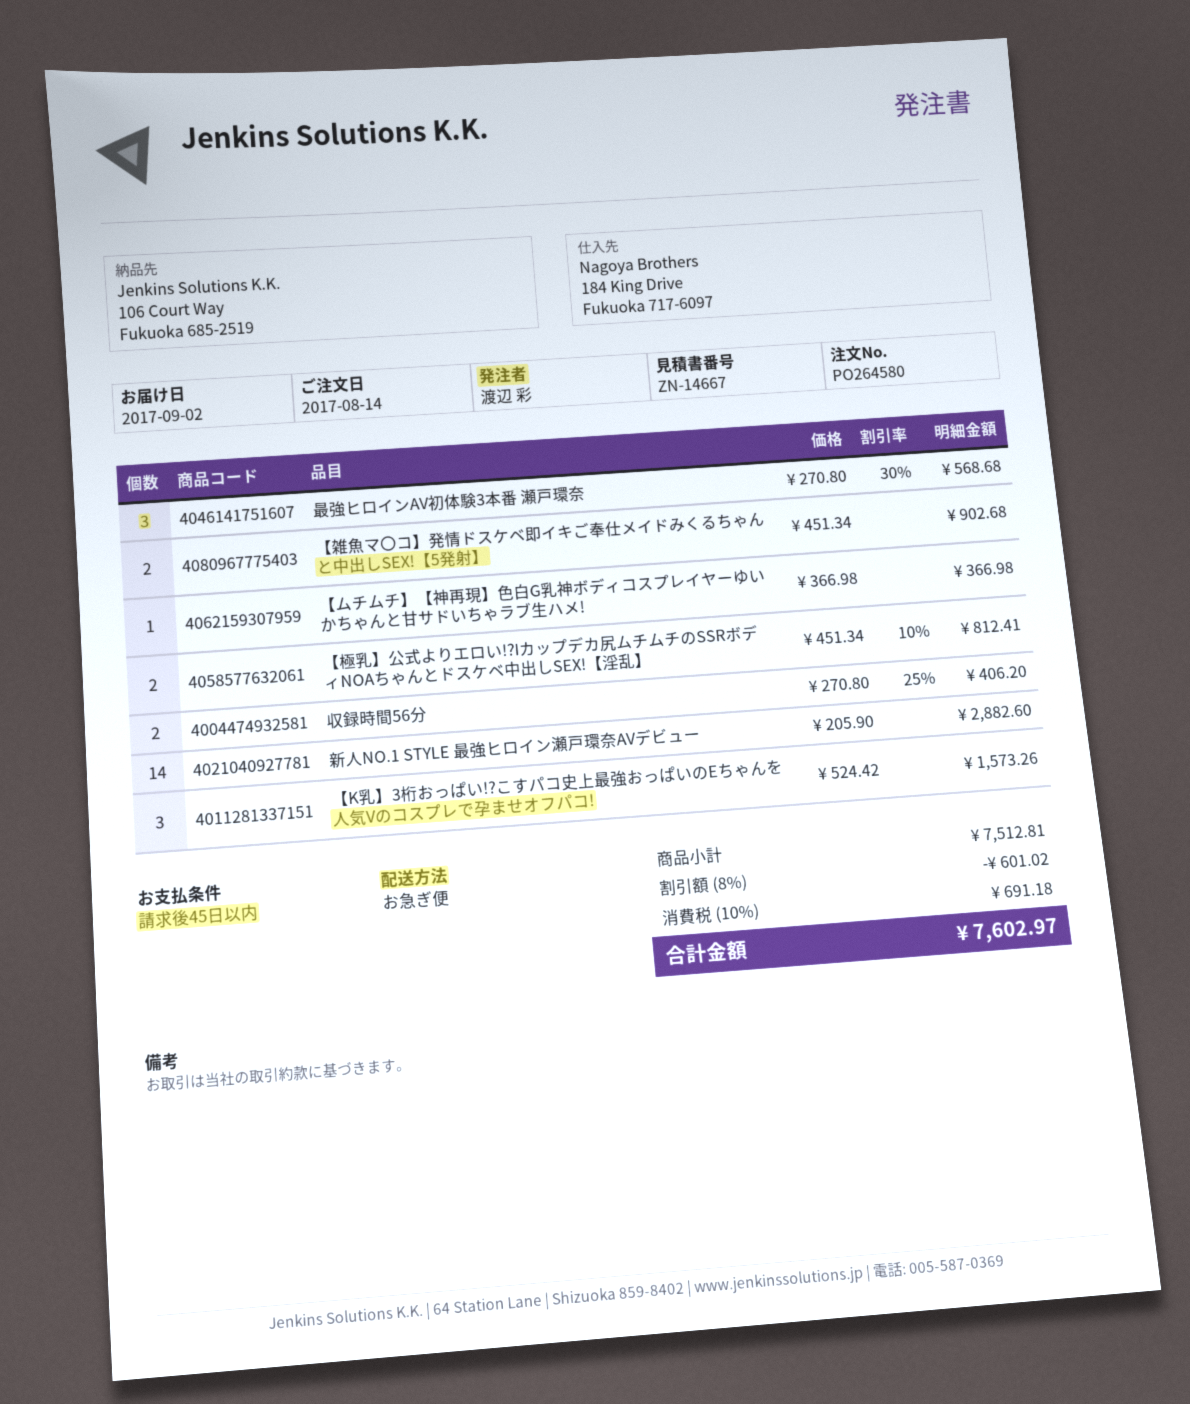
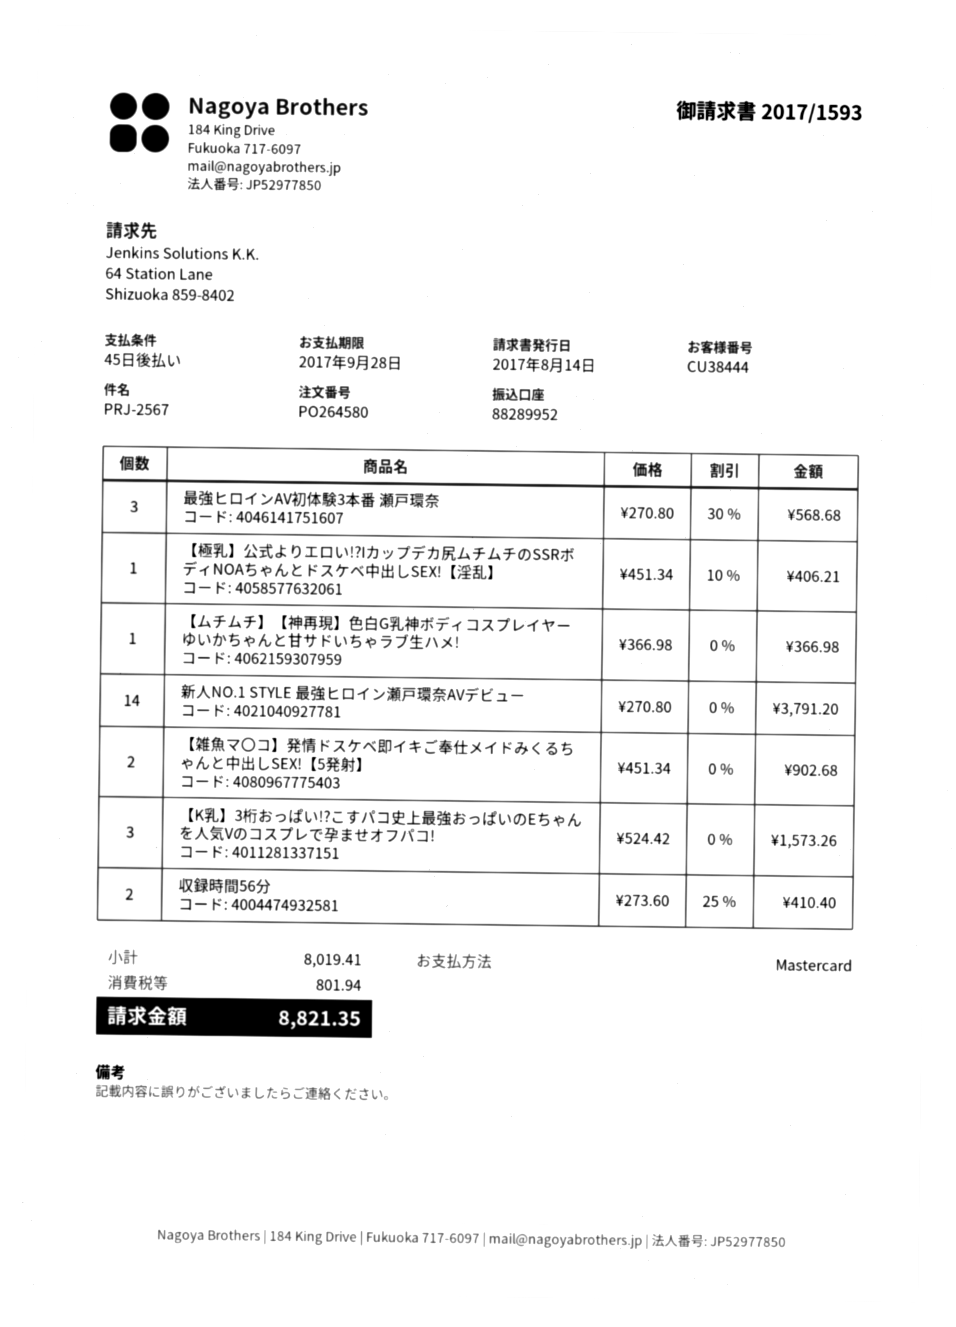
【極乳】公式よりエロい!?Iカップデカ尻ムチムチのSSRボディNOAちゃんとドスケベ中出しSEX!【淫乱】: 2 x 451.34 - 10% = 812.41 -> 1 x 451.34 - 10% = 406.21
収録時間56分: 2 x 270.80 - 25% = 406.20 -> 2 x 273.60 - 25% = 410.40
新人NO.1 STYLE 最強ヒロイン瀬戸環奈AVデビュー: 14 x 205.90 = 2882.60 -> 14 x 270.80 = 3791.20
subtotal: 7512.81 -> 8019.41
discount: 8% = 601.02 -> none
tax: 691.18 -> 801.94
total: 7602.97 -> 8821.35

